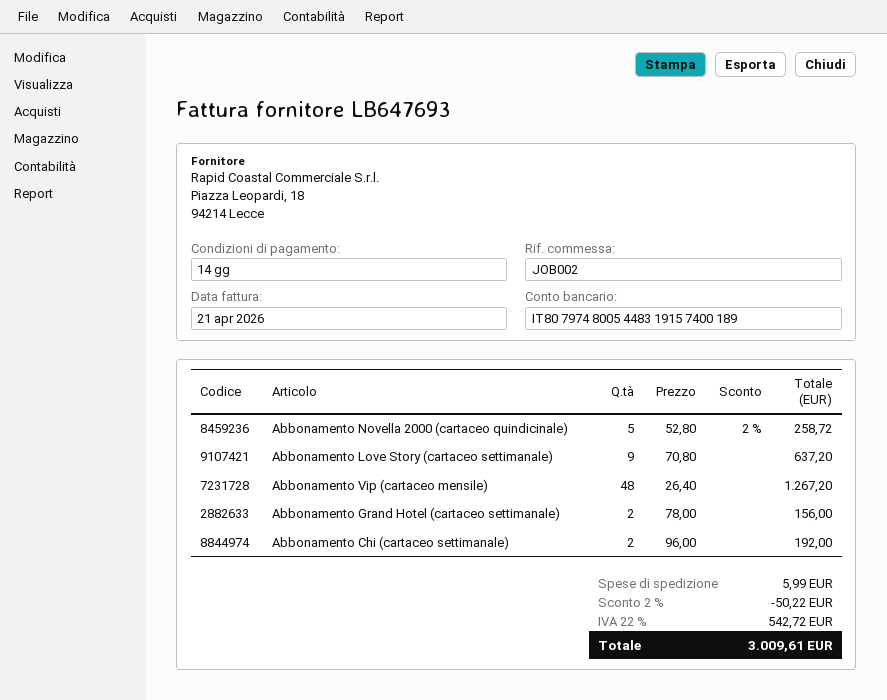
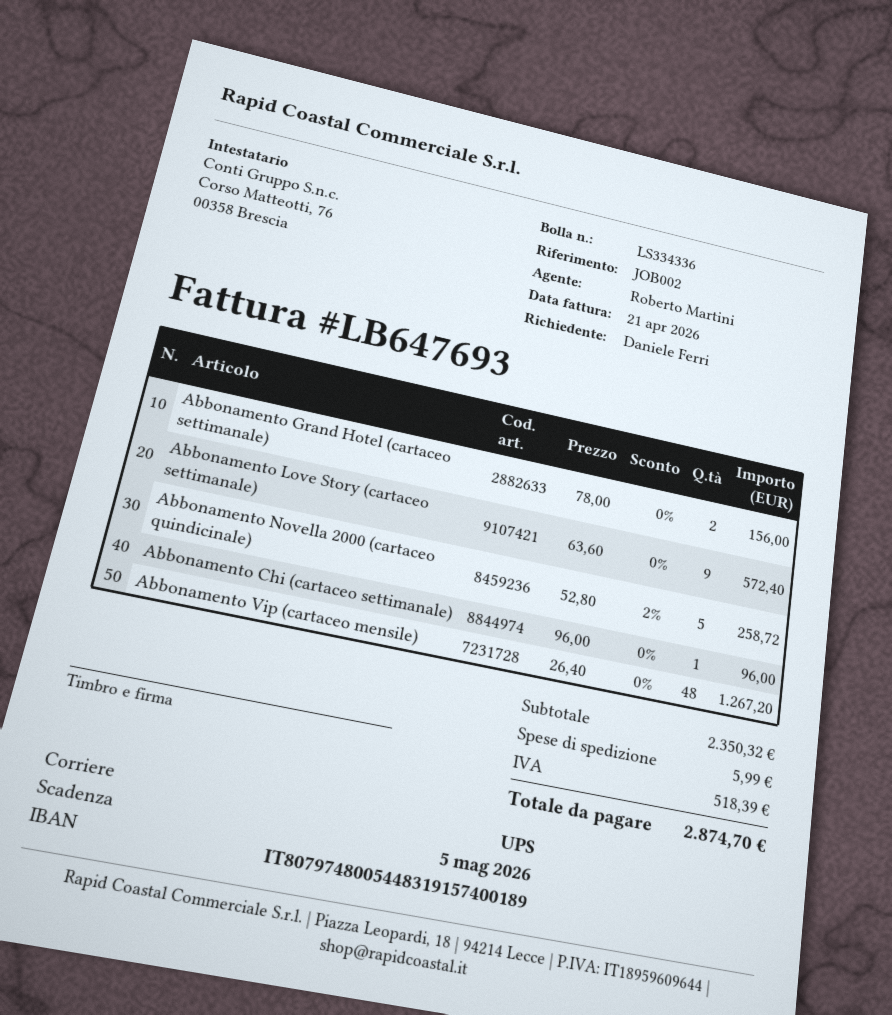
Abbonamento Love Story (cartaceo settimanale): 9 x 70.80 = 637.20 -> 9 x 63.60 = 572.40
Abbonamento Chi (cartaceo settimanale): 2 x 96.00 = 192.00 -> 1 x 96.00 = 96.00
discount: 2% = 50.22 -> none
tax: 542.72 -> 518.39
total: 3009.61 -> 2874.70

